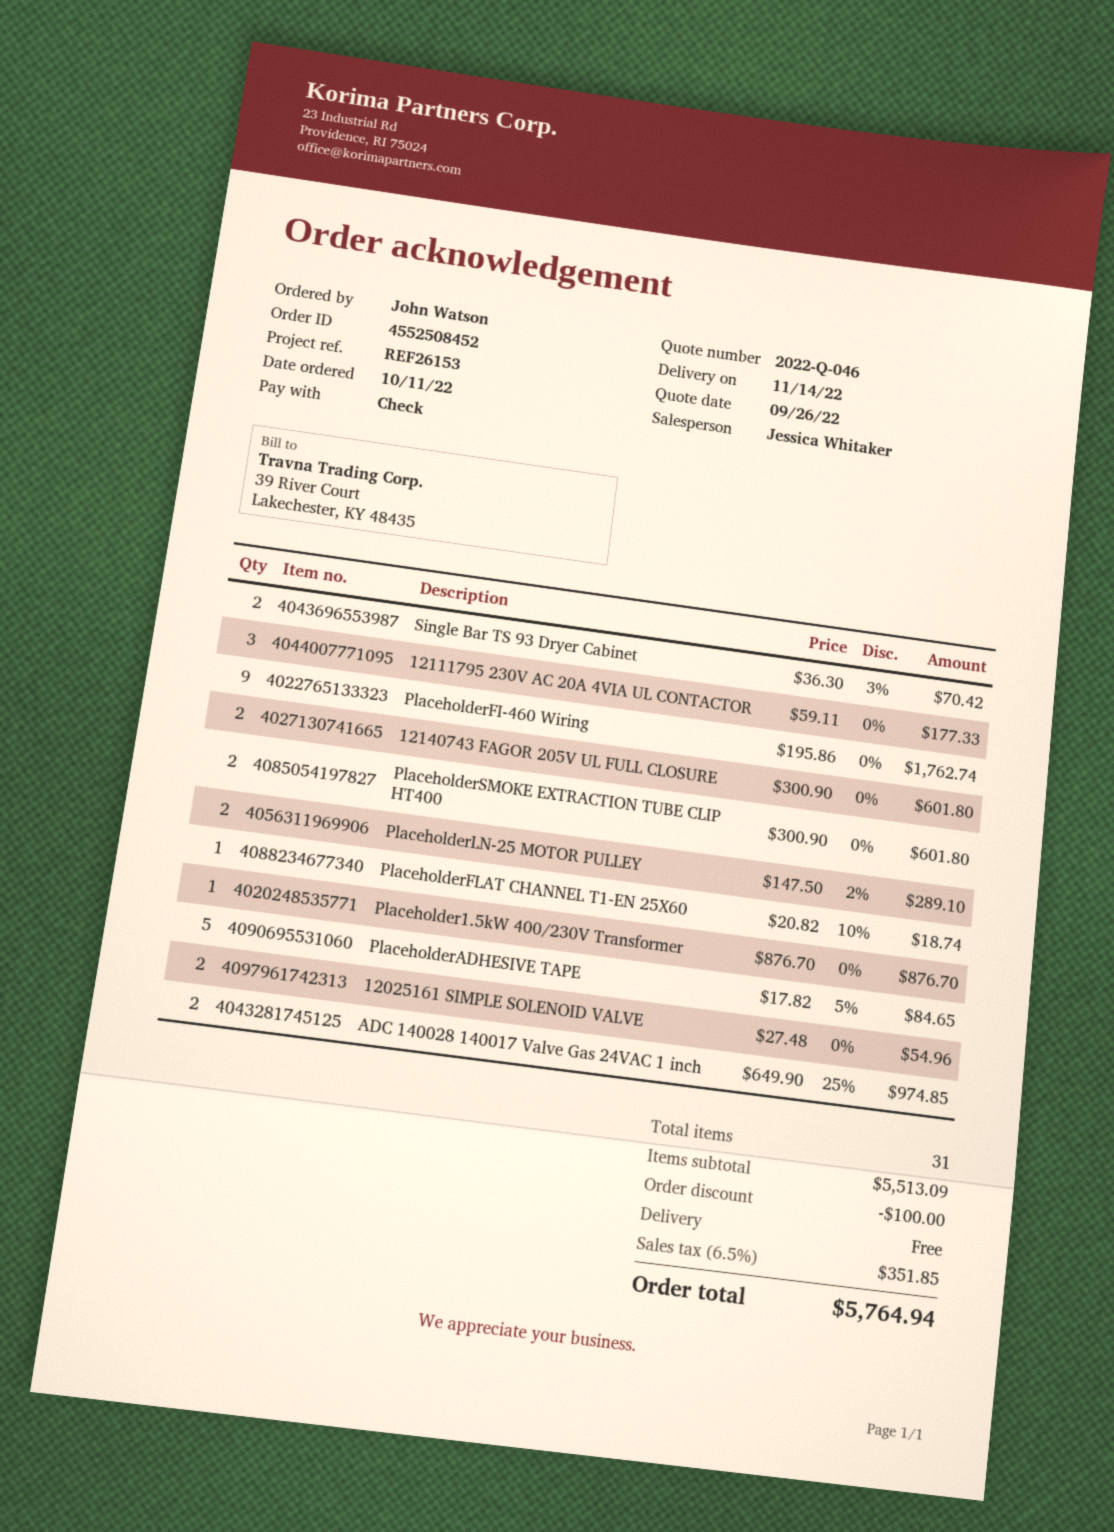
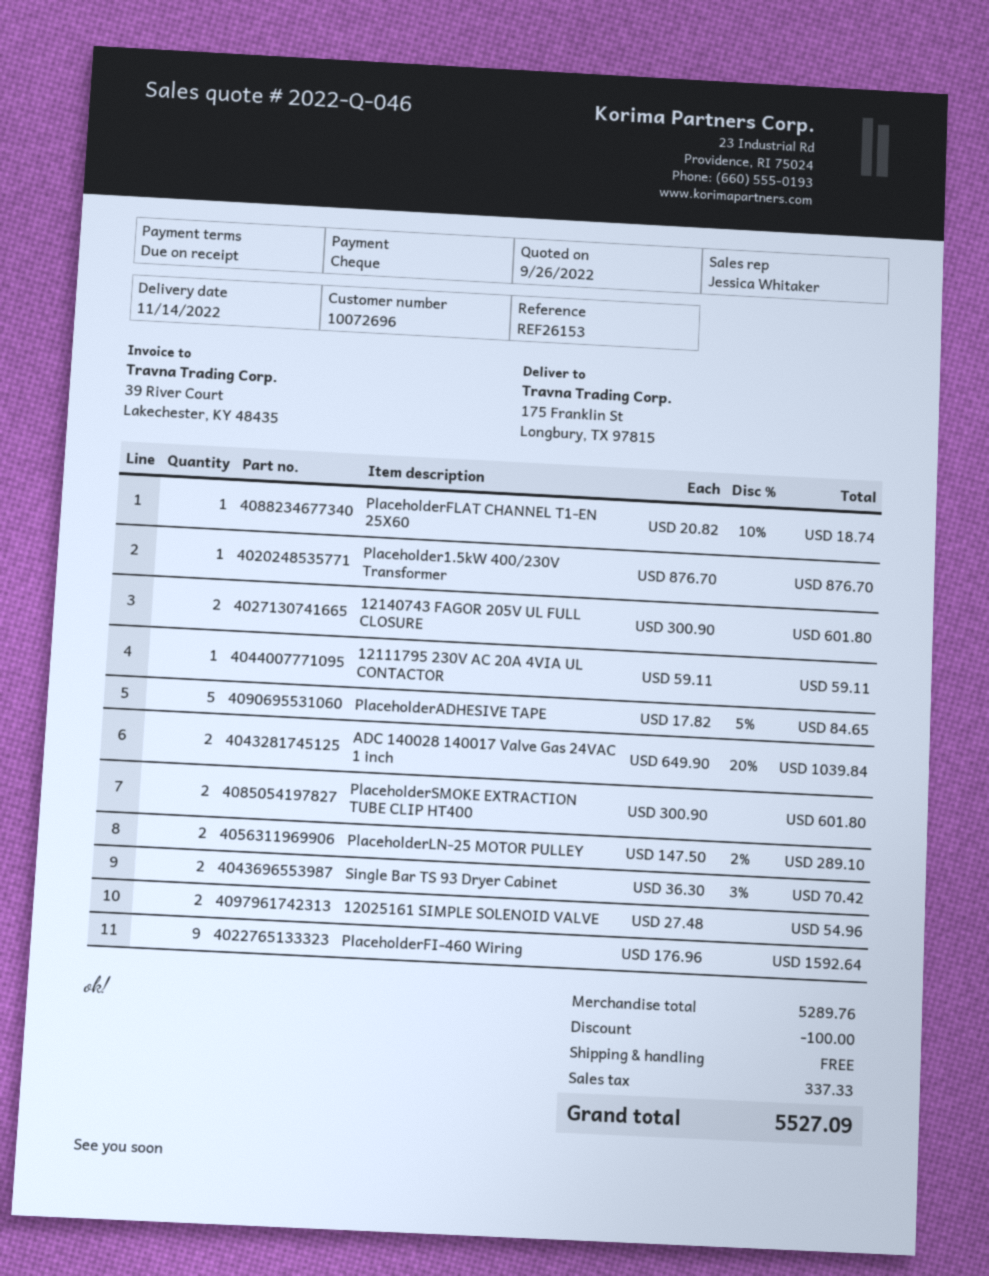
12111795 230V AC 20A 4VIA UL CONTACTOR: 3 x 59.11 = 177.33 -> 1 x 59.11 = 59.11
PlaceholderFI-460 Wiring: 9 x 195.86 = 1762.74 -> 9 x 176.96 = 1592.64
ADC 140028 140017 Valve Gas 24VAC 1 inch: 2 x 649.90 - 25% = 974.85 -> 2 x 649.90 - 20% = 1039.84
subtotal: 5513.09 -> 5289.76
tax: 351.85 -> 337.33
total: 5764.94 -> 5527.09

